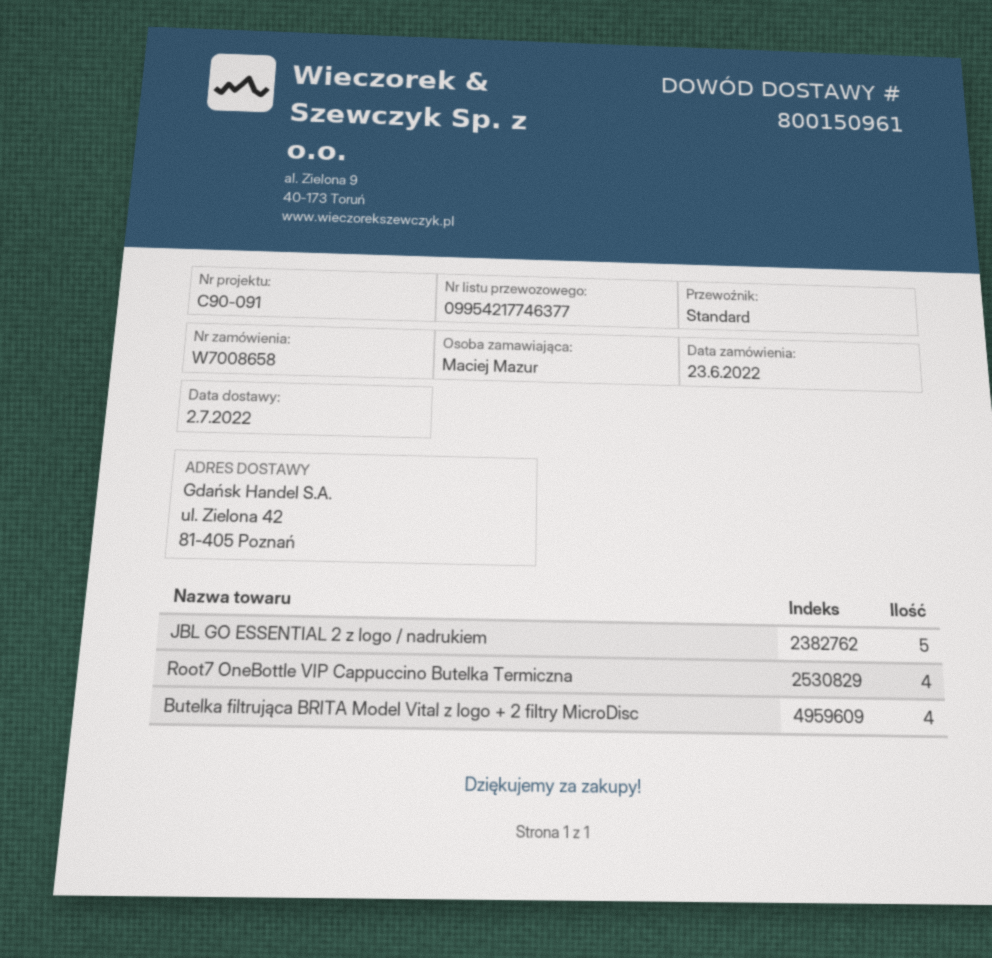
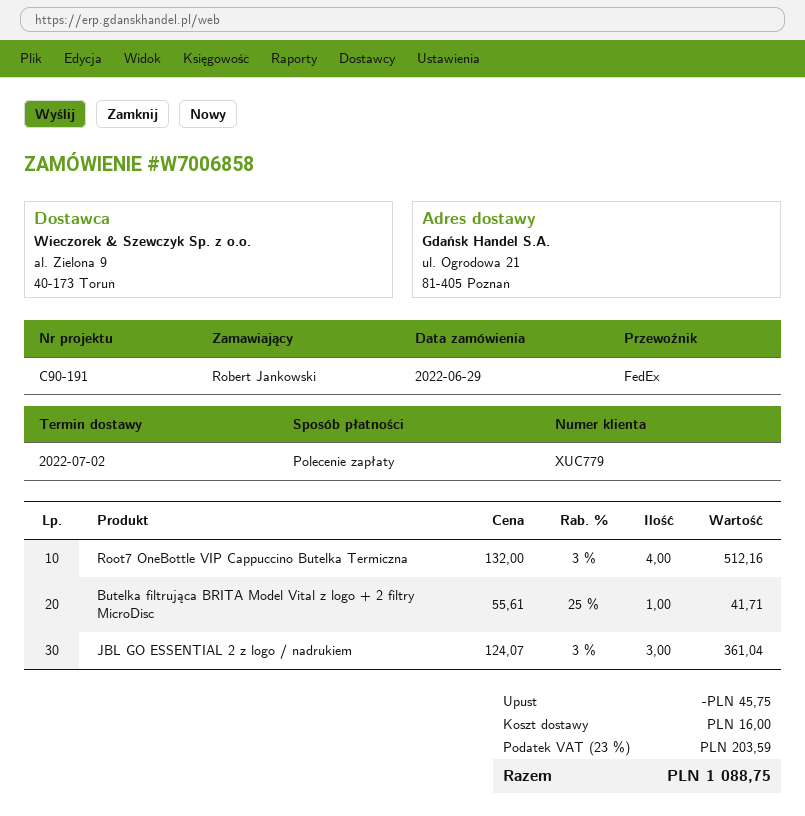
order number: W7008658 -> W7006858
order date: 2022-06-23 -> 2022-06-29
reference: C90-091 -> C90-191
ordered by: Maciej Mazur -> Robert Jankowski
shipping method: standard -> FedEx
ship to: ul. Zielona 42, 81-405 Poznań -> ul. Ogrodowa 21, 81-405 Poznań
JBL GO ESSENTIAL 2 z logo / nadrukiem: 5 -> 3
Butelka filtrująca BRITA Model Vital z logo + 2 filtry MicroDisc: 4 -> 1

